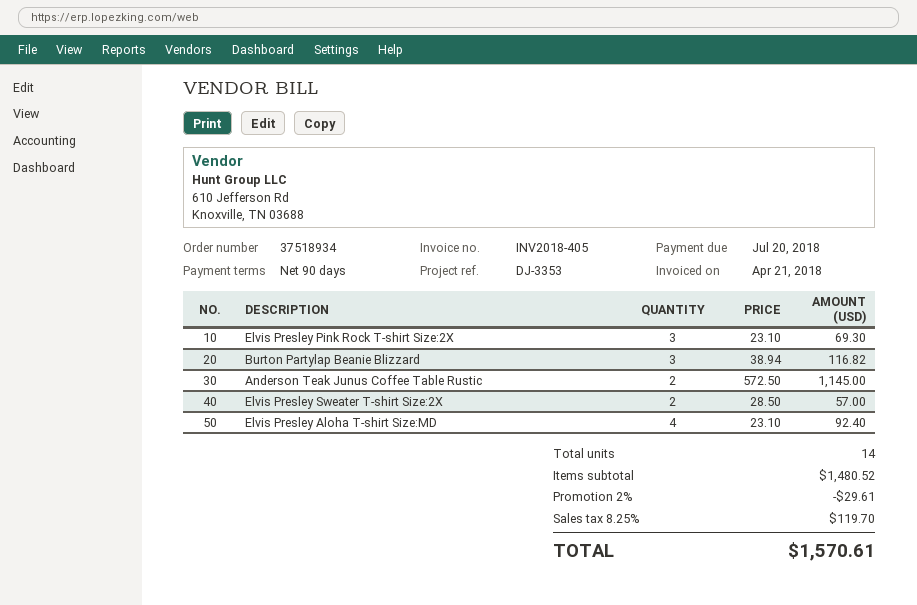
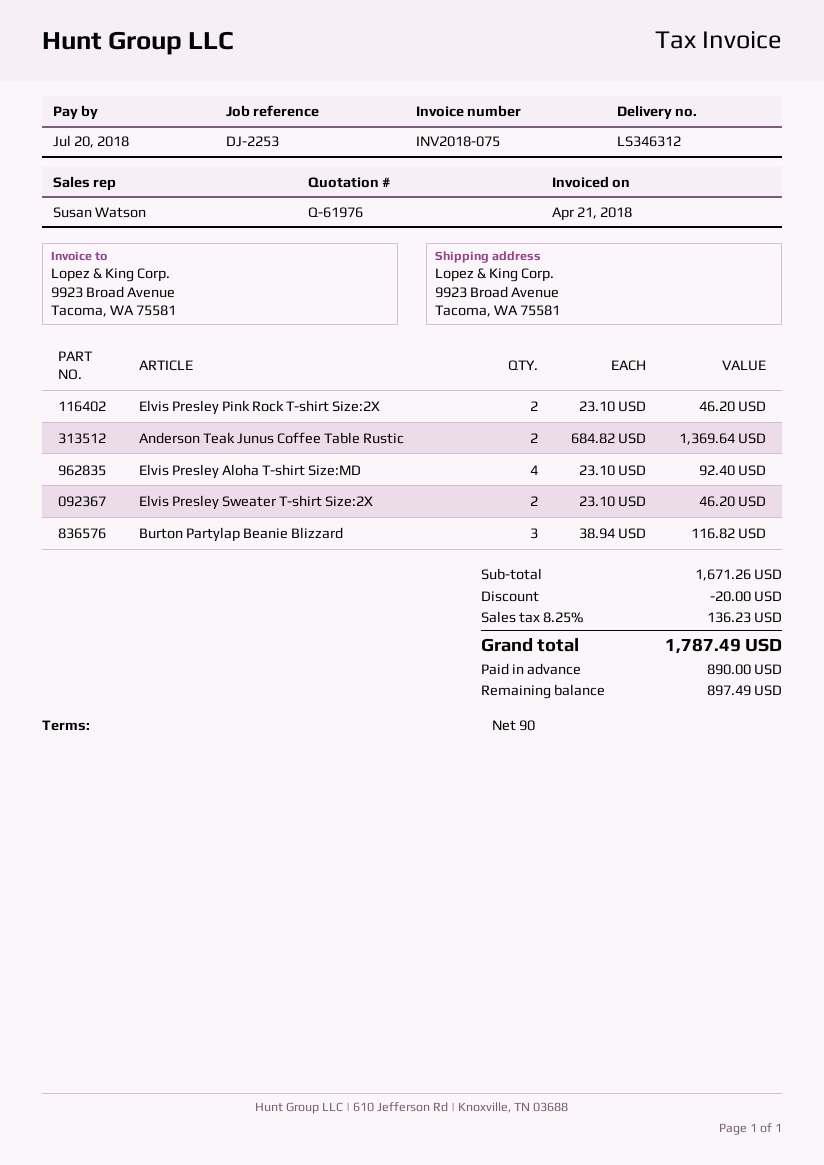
invoice number: INV2018-405 -> INV2018-075
reference: DJ-3353 -> DJ-2253
Elvis Presley Pink Rock T-shirt Size:2X: 3 x 23.10 = 69.30 -> 2 x 23.10 = 46.20
Anderson Teak Junus Coffee Table Rustic: 2 x 572.50 = 1145.00 -> 2 x 684.82 = 1369.64
Elvis Presley Sweater T-shirt Size:2X: 2 x 28.50 = 57.00 -> 2 x 23.10 = 46.20
subtotal: 1480.52 -> 1671.26
discount: 29.61 -> 20.00
tax: 8.25% = 119.70 -> 8.25% = 136.23
total: 1570.61 -> 1787.49

